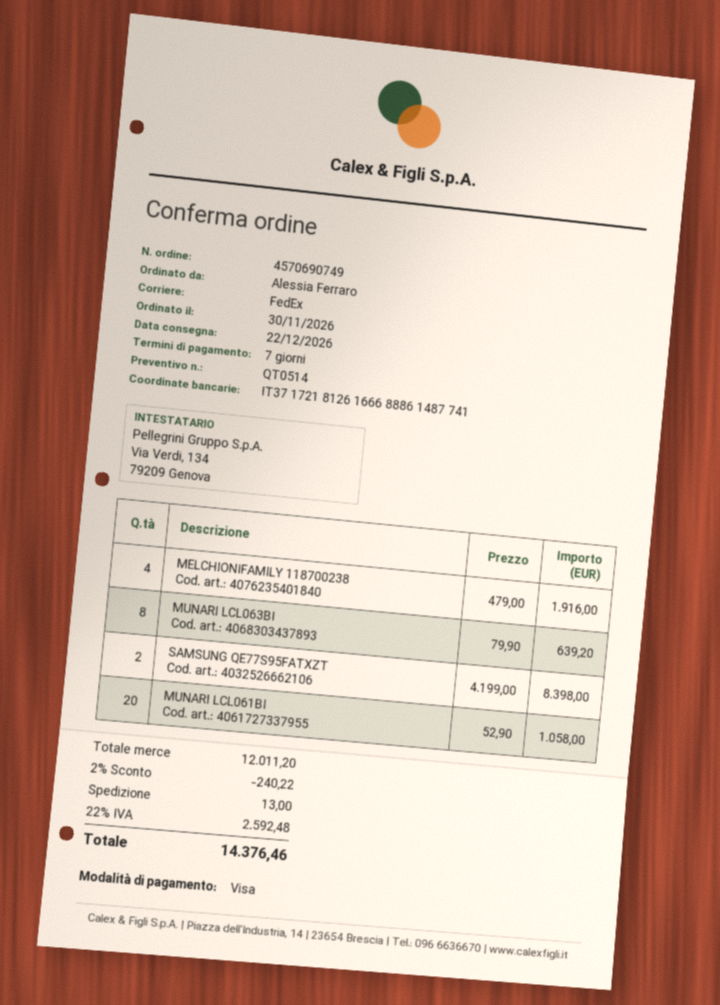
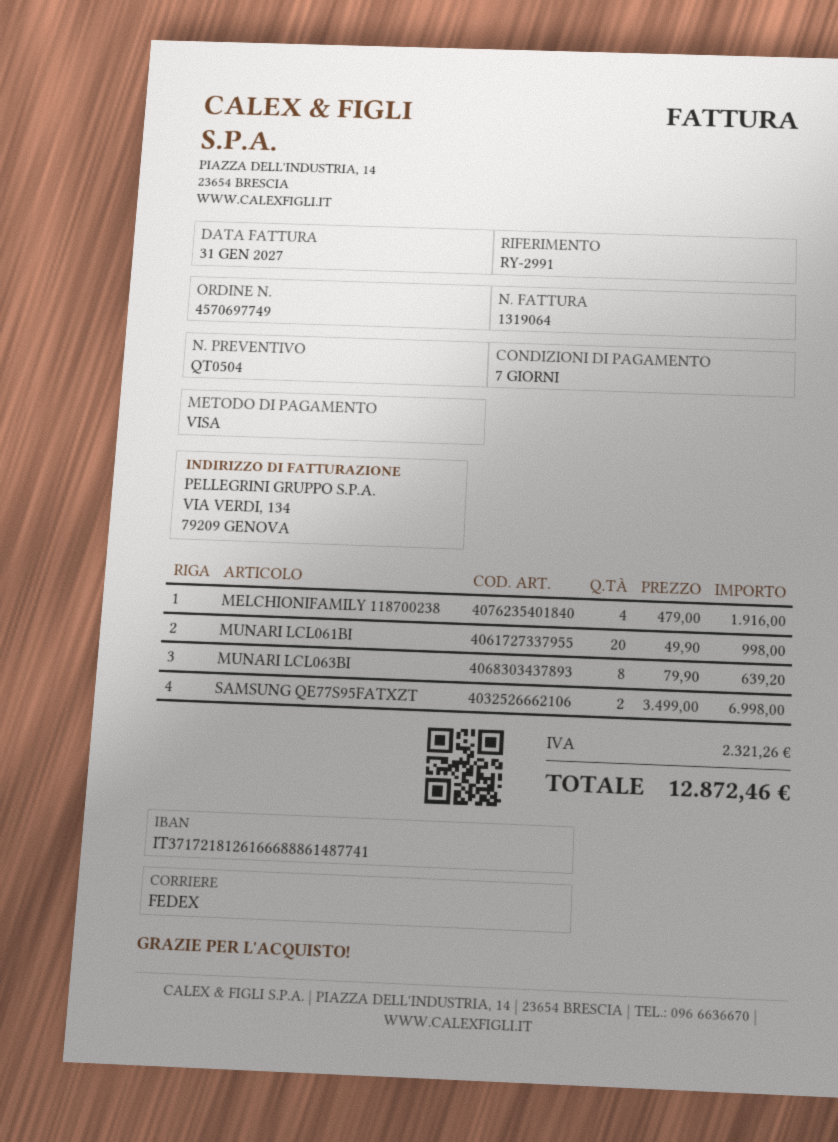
quote number: QT0514 -> QT0504
order number: 4570690749 -> 4570697749
SAMSUNG QE77S95FATXZT: 2 x 4199.00 = 8398.00 -> 2 x 3499.00 = 6998.00
MUNARI LCL061BI: 20 x 52.90 = 1058.00 -> 20 x 49.90 = 998.00
discount: 2% = 240.22 -> none
shipping: 13.00 -> none
tax: 2592.48 -> 2321.26
total: 14376.46 -> 12872.46

